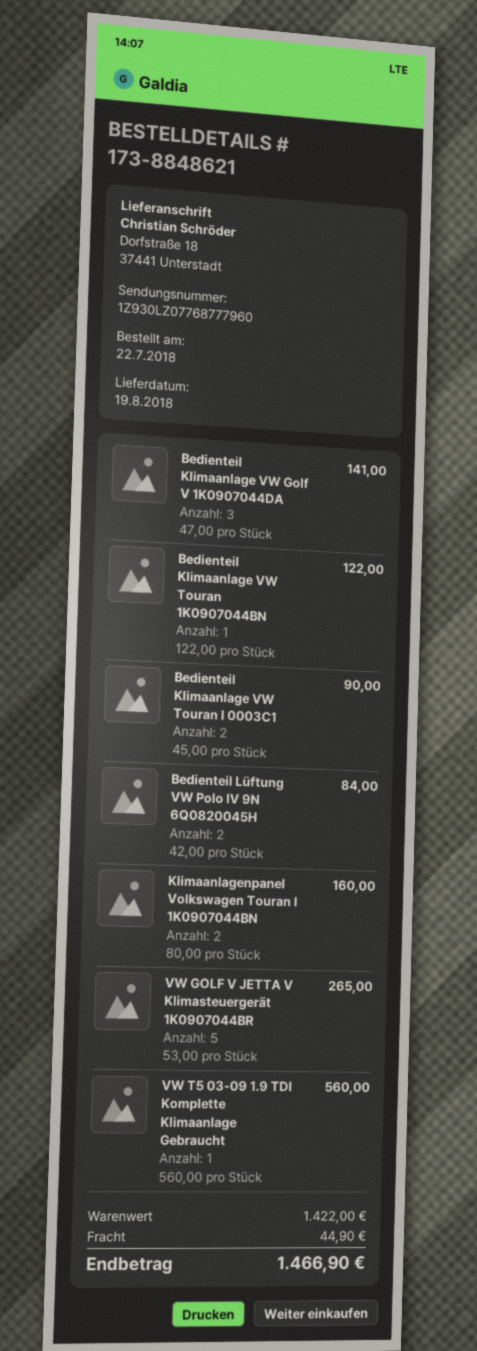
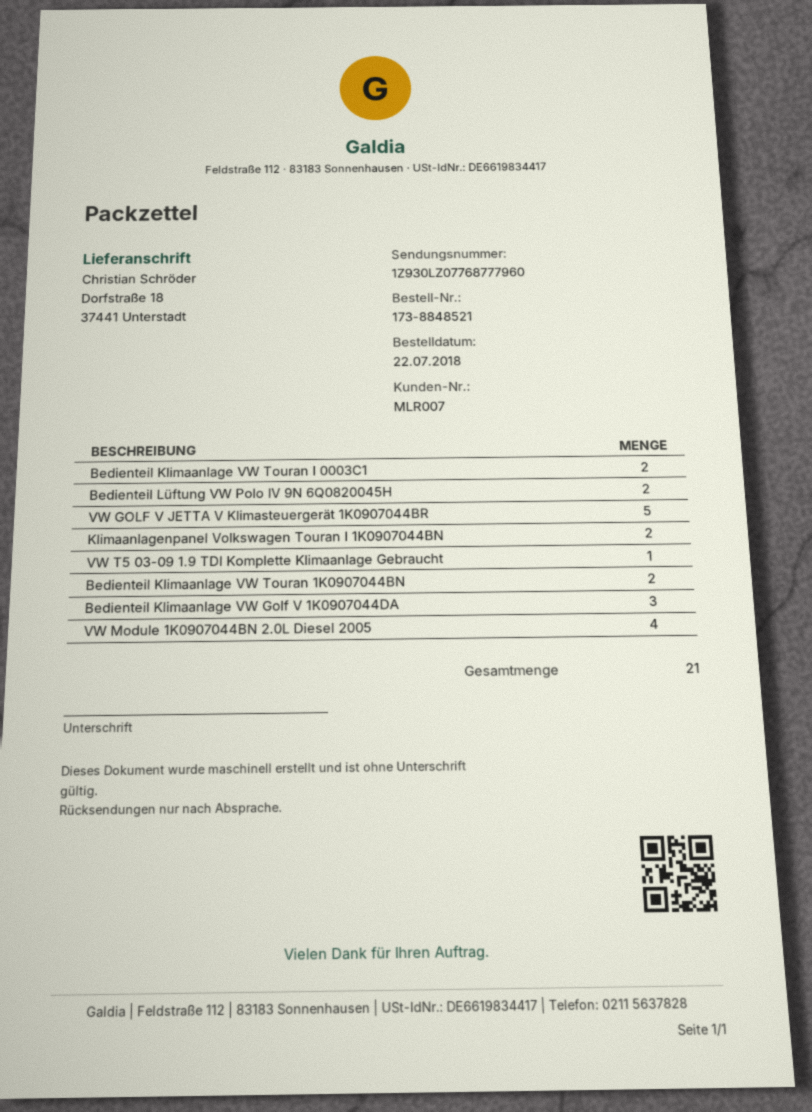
order number: 173-8848621 -> 173-8848521
Bedienteil Klimaanlage VW Touran 1K0907044BN: 1 -> 2
VW Module 1K0907044BN 2.0L Diesel 2005: none -> 4

